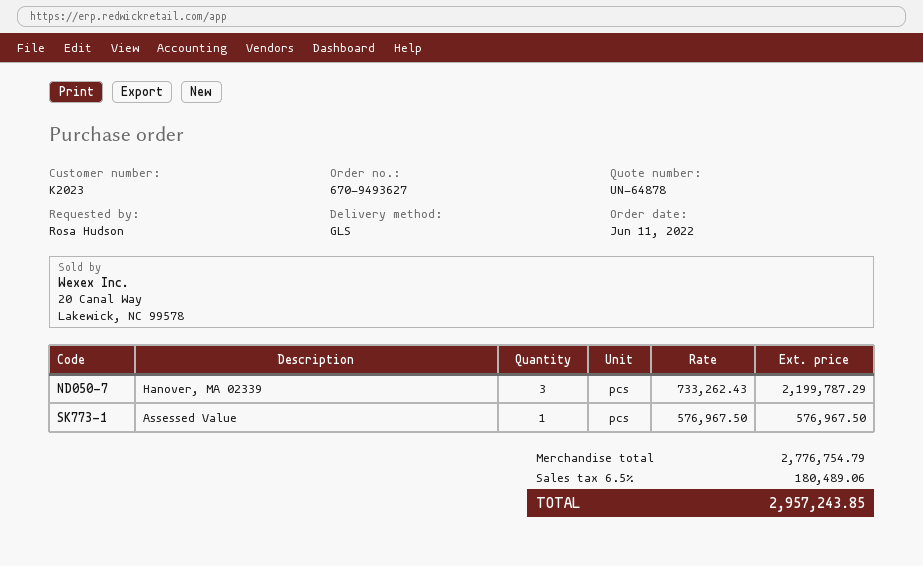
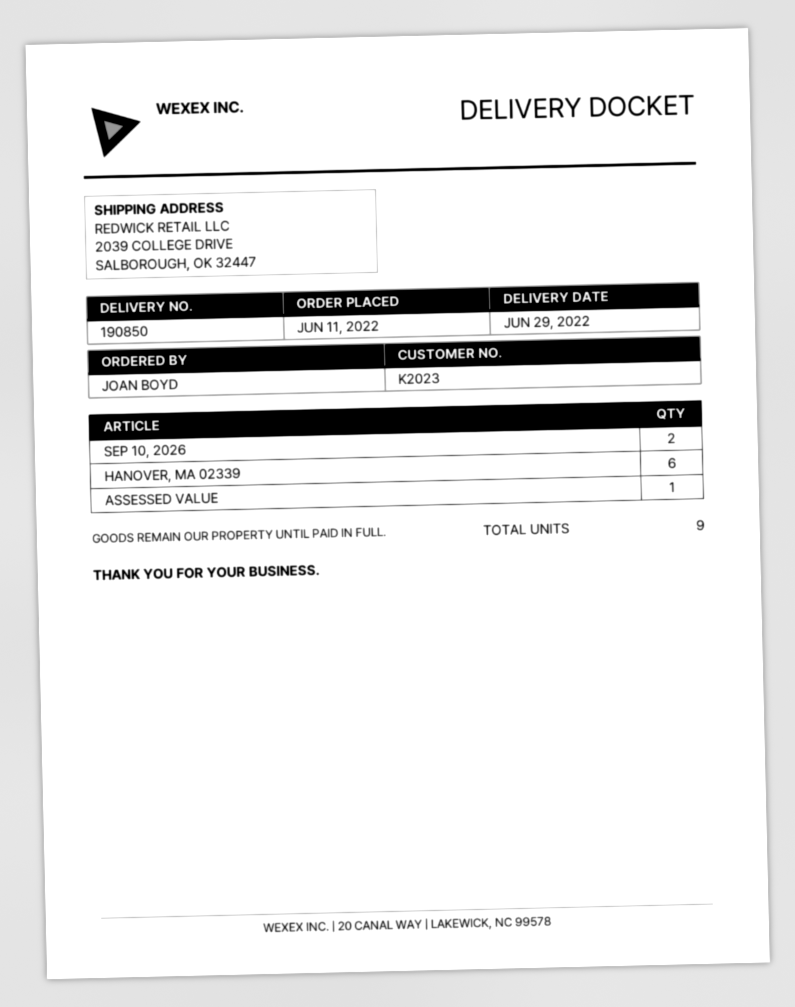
ordered by: Rosa Hudson -> JOAN BOYD
Hanover, MA 02339: 3 -> 6
SEP 10, 2026: none -> 2

